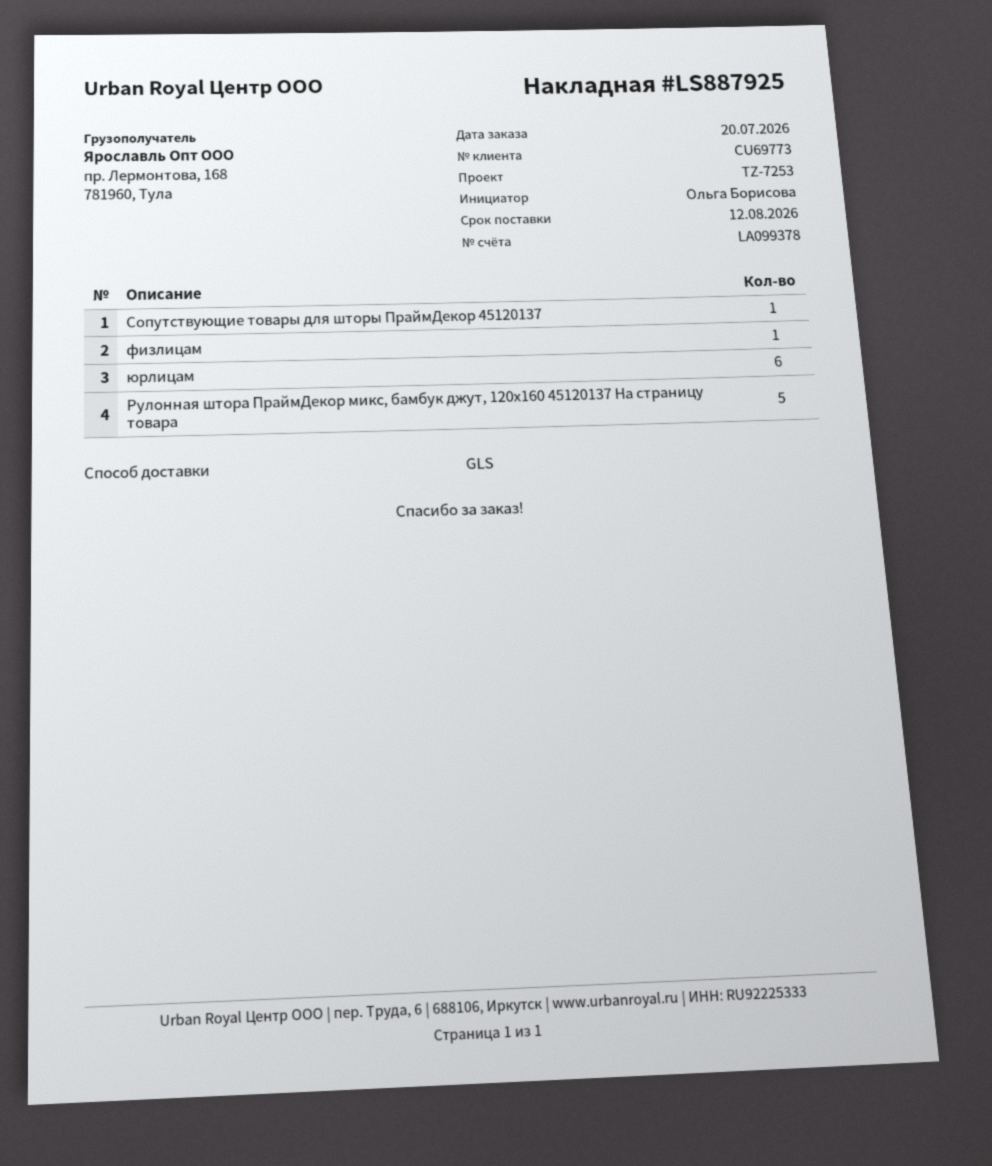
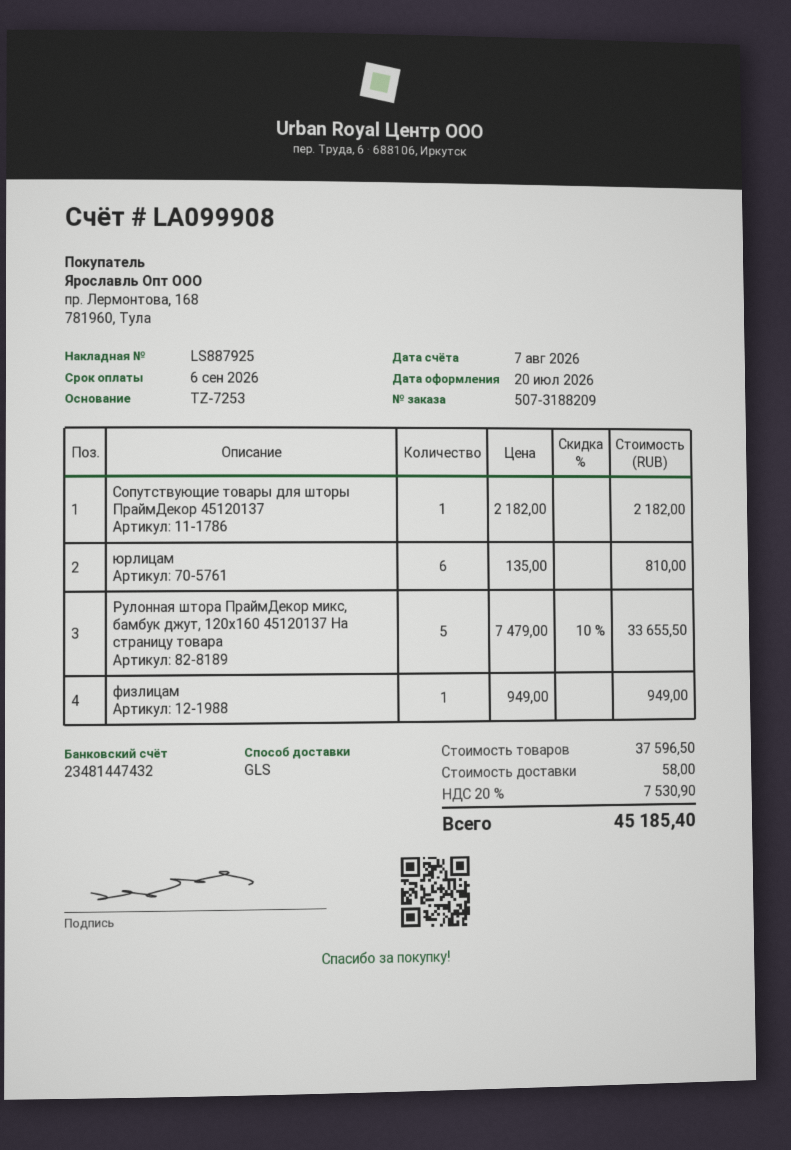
invoice number: LA099378 -> LA099908

